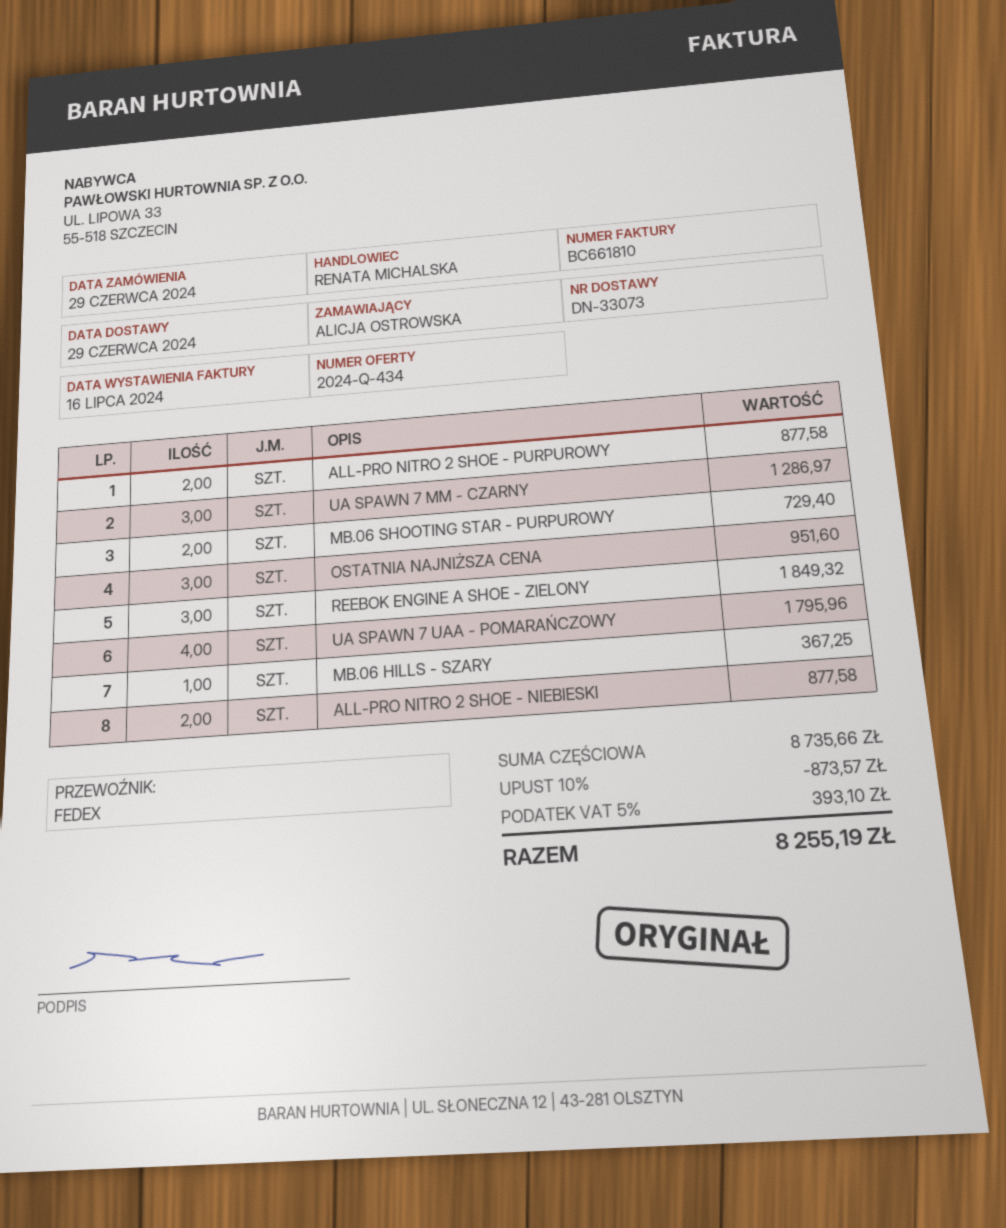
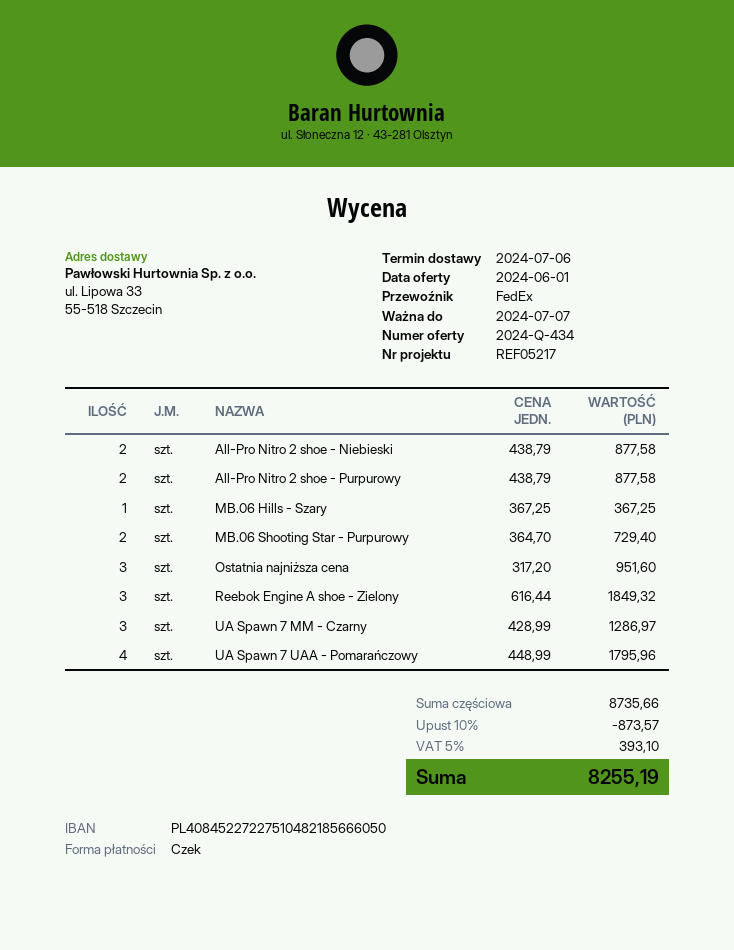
delivery date: 2024-06-29 -> 2024-07-06

